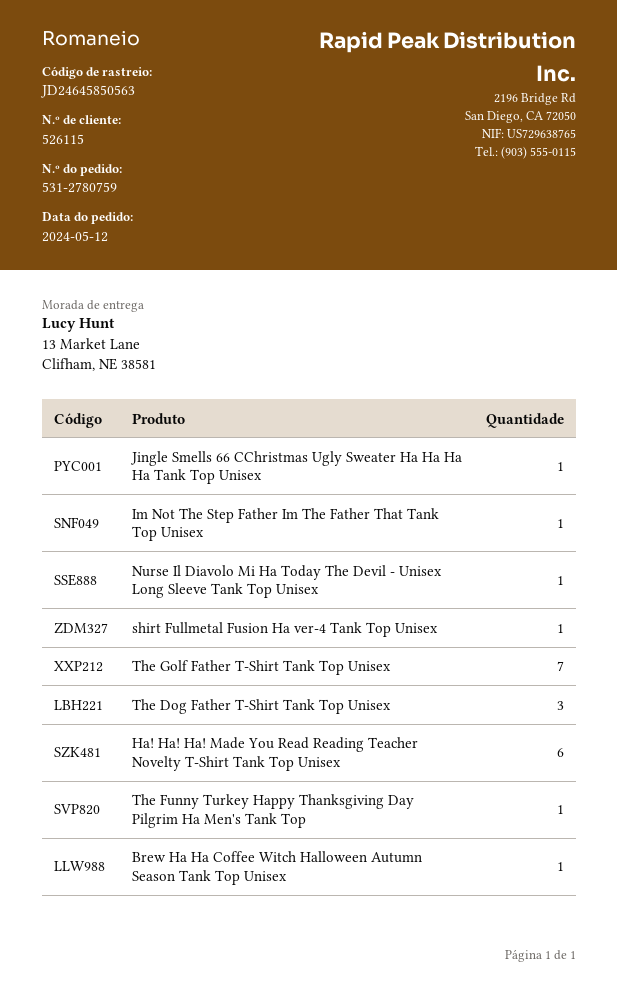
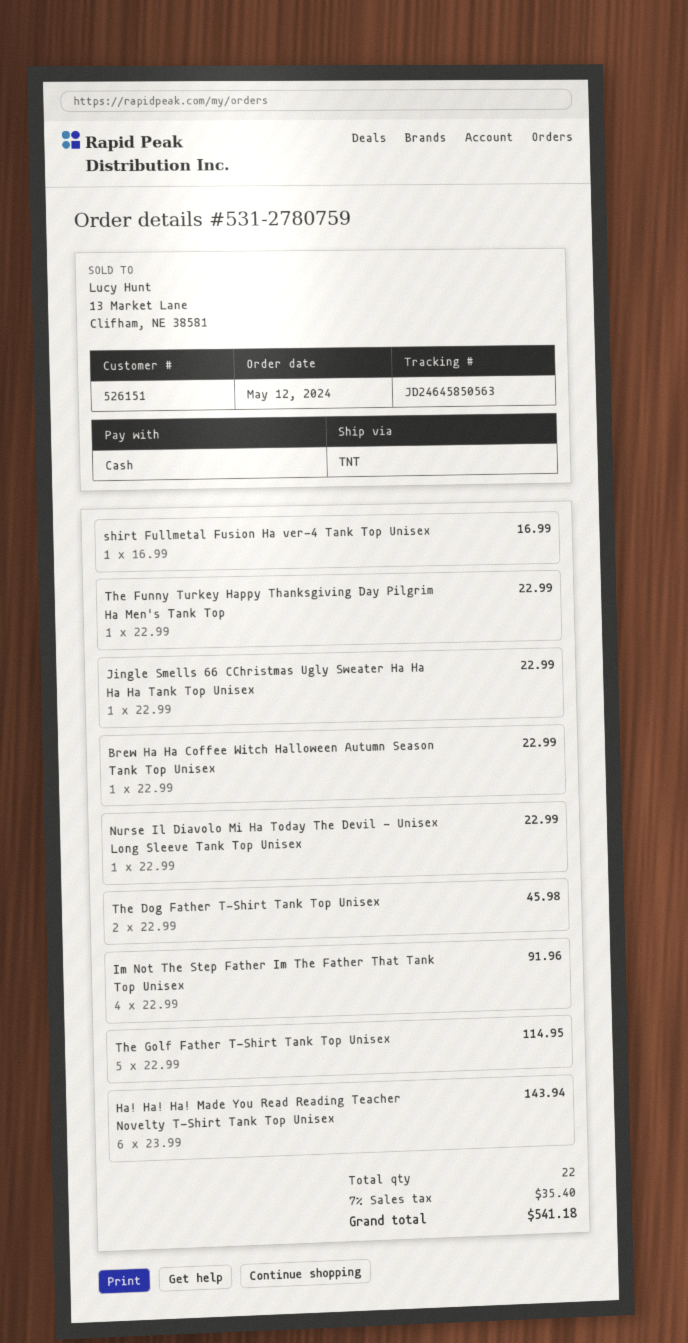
customer number: 526115 -> 526151
Im Not The Step Father Im The Father That Tank Top Unisex: 1 -> 4
The Golf Father T-Shirt Tank Top Unisex: 7 -> 5
The Dog Father T-Shirt Tank Top Unisex: 3 -> 2

